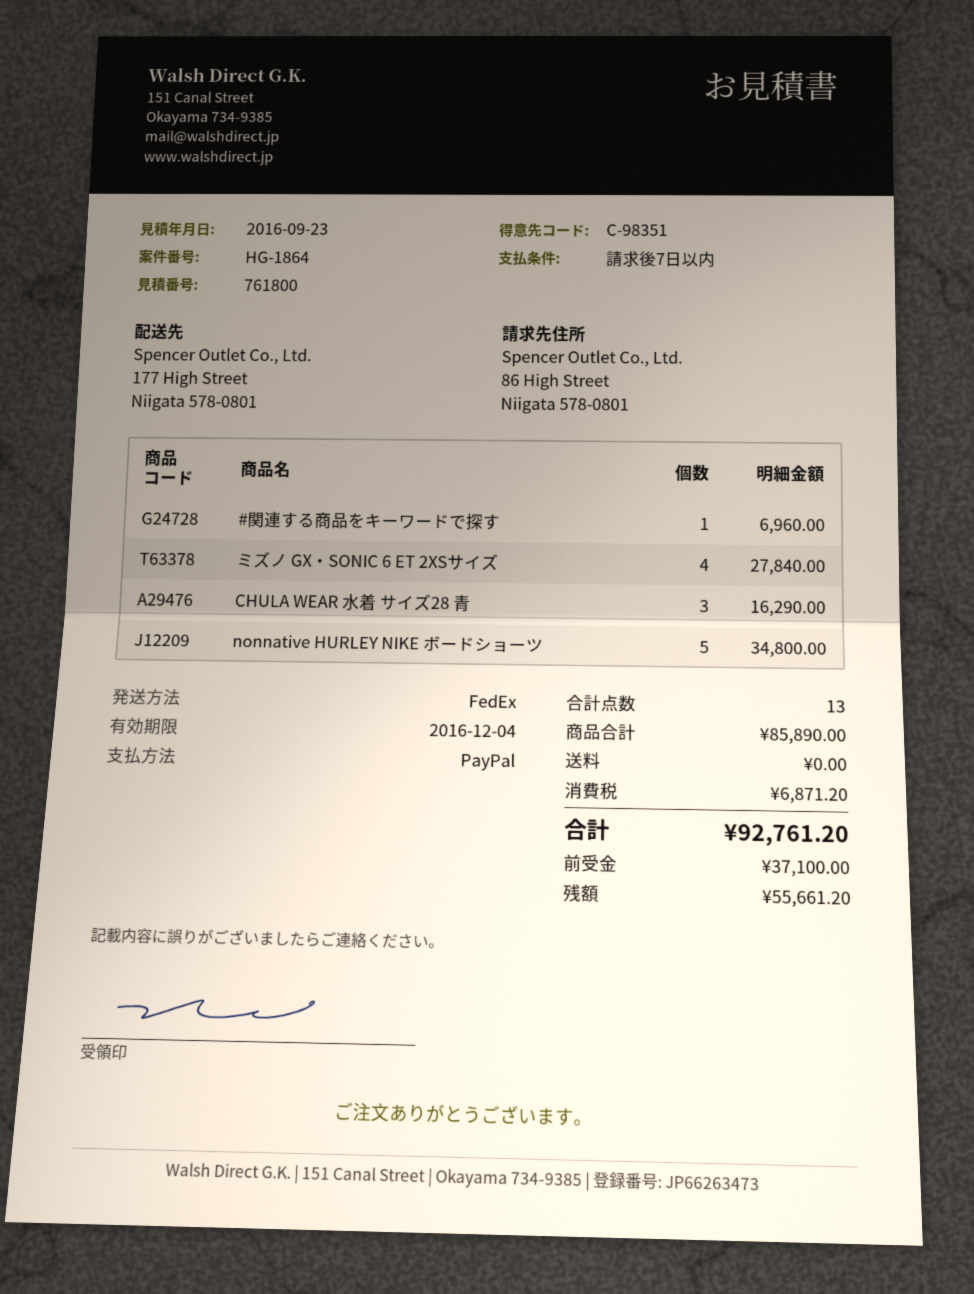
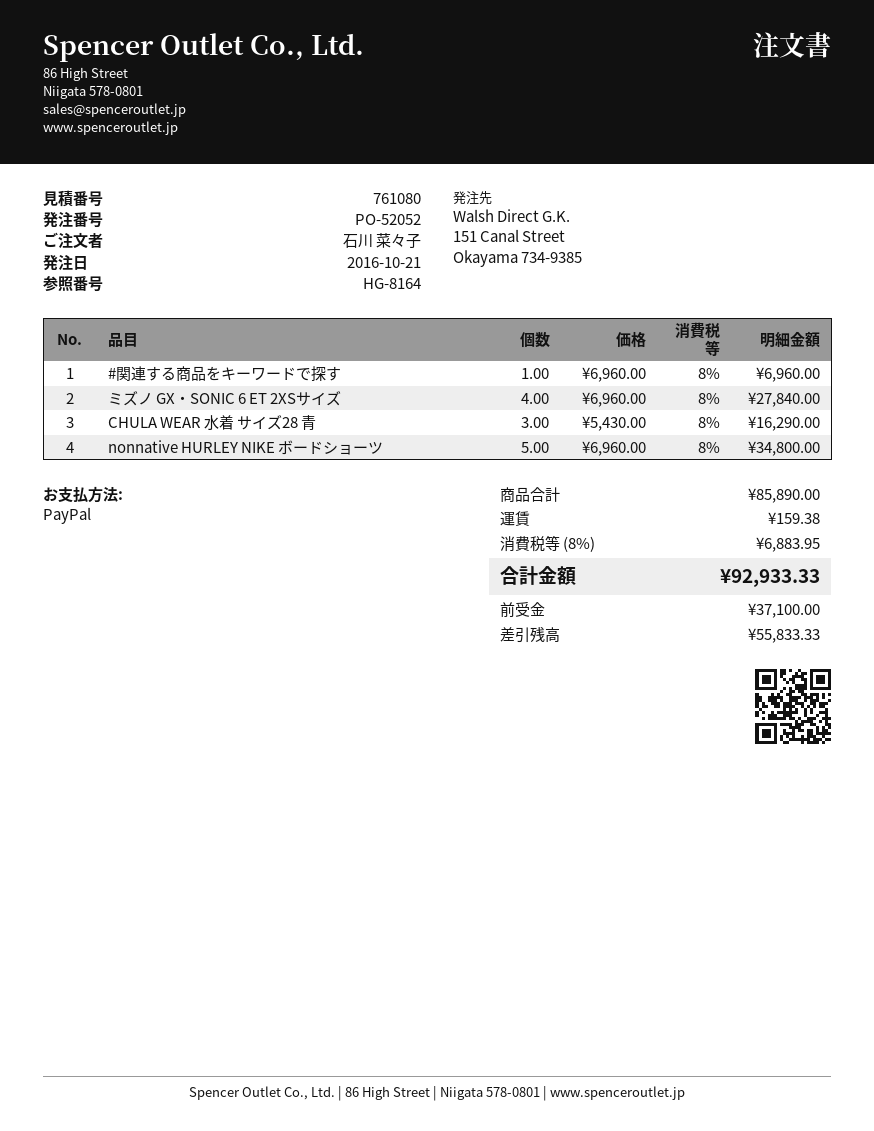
quote number: 761800 -> 761080
reference: HG-1864 -> HG-8164
shipping: 0.00 -> 159.38
tax: 6871.20 -> 6883.95
total: 92761.20 -> 92933.33
balance: 55661.20 -> 55833.33

